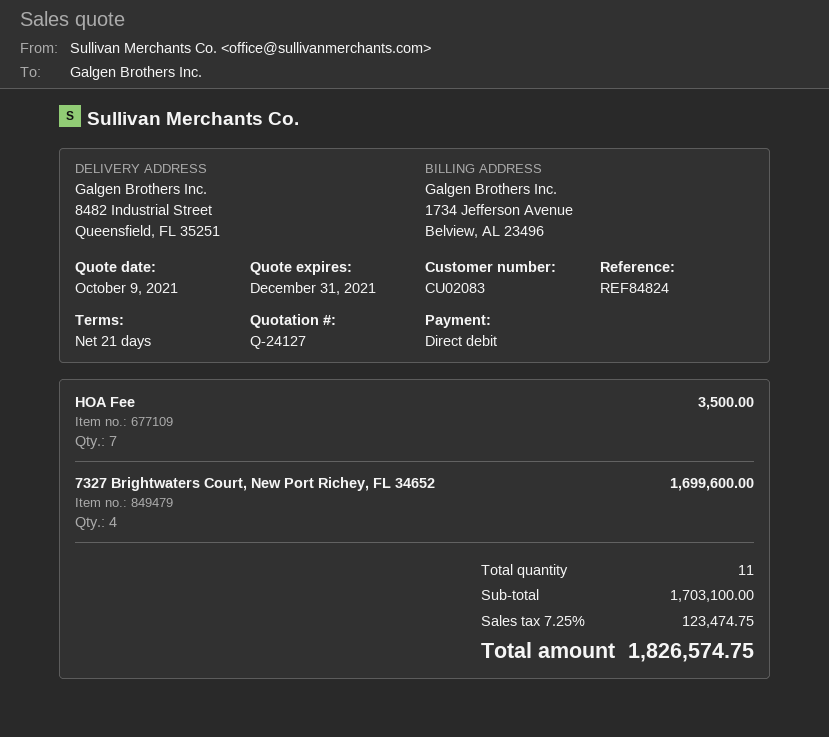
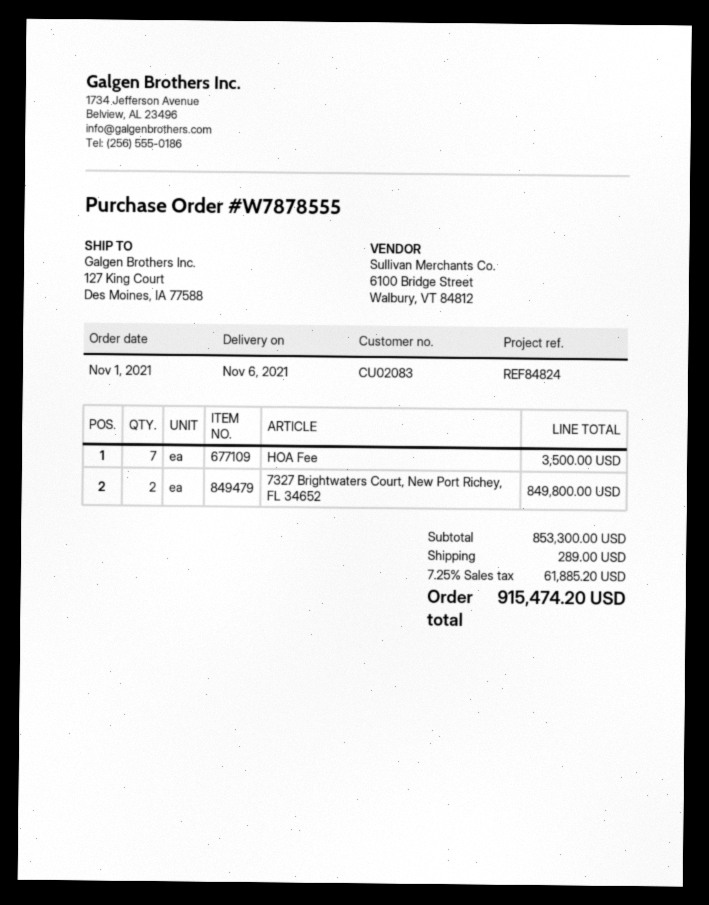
ship to: 8482 Industrial Street, Queensfield, FL 35251 -> 127 King Court, Des Moines, IA 77588
7327 Brightwaters Court, New Port Richey, FL 34652: 4 for 1699600.00 -> 2 for 849800.00
subtotal: 1703100.00 -> 853300.00
shipping: none -> 289.00
tax: 7.25% = 123474.75 -> 7.25% = 61885.20
total: 1826574.75 -> 915474.20

